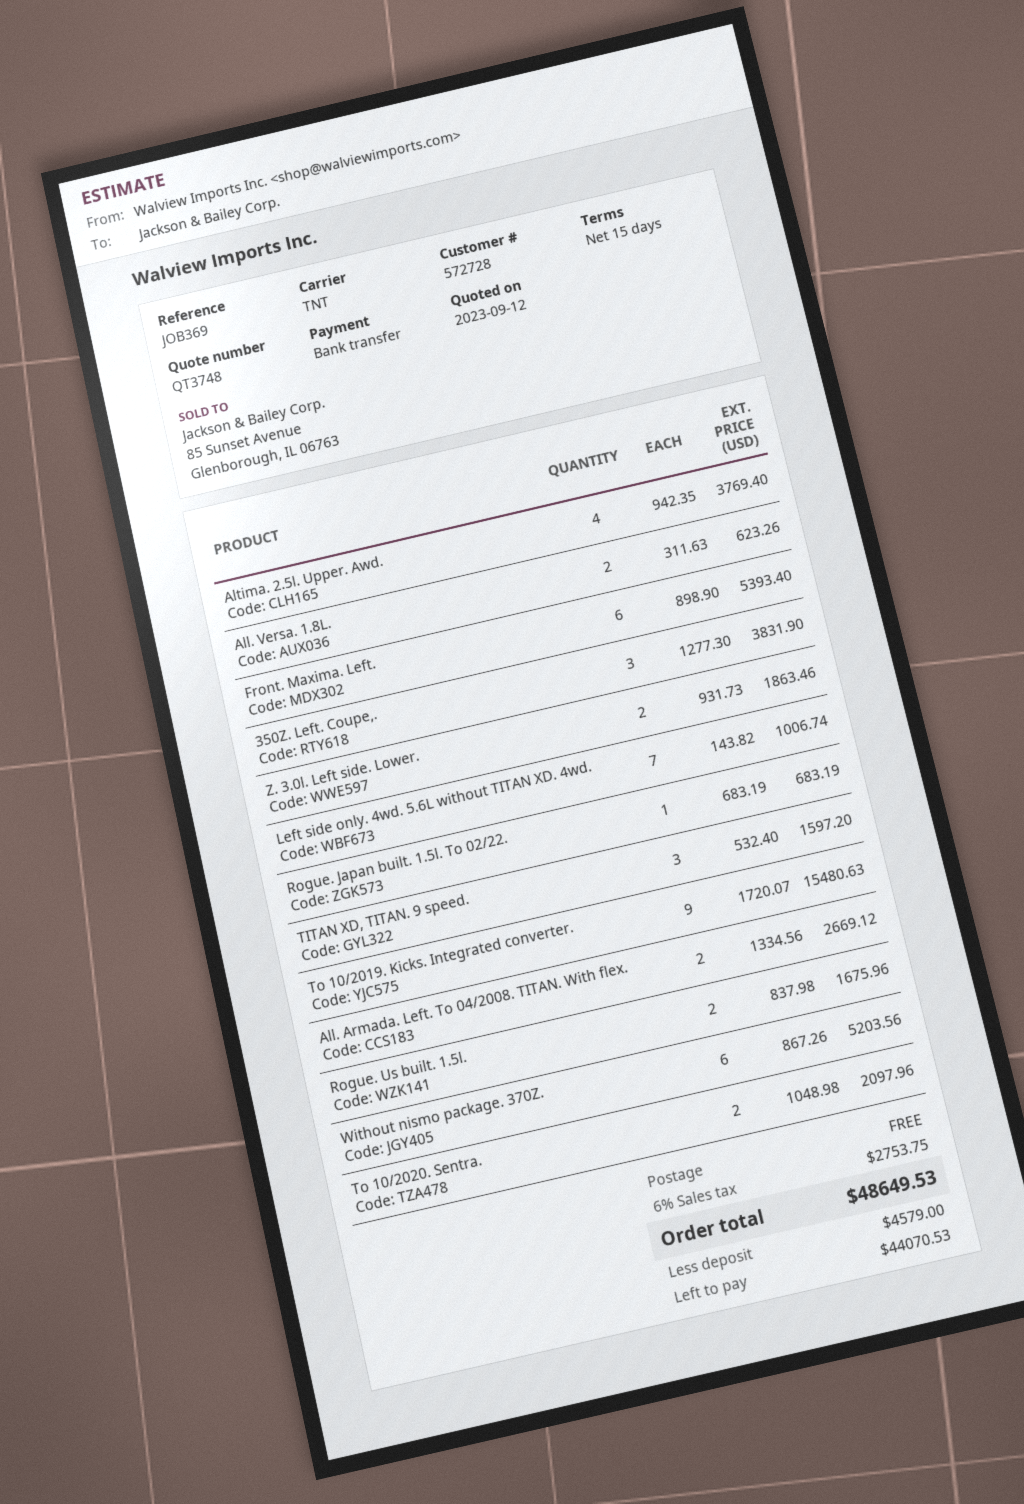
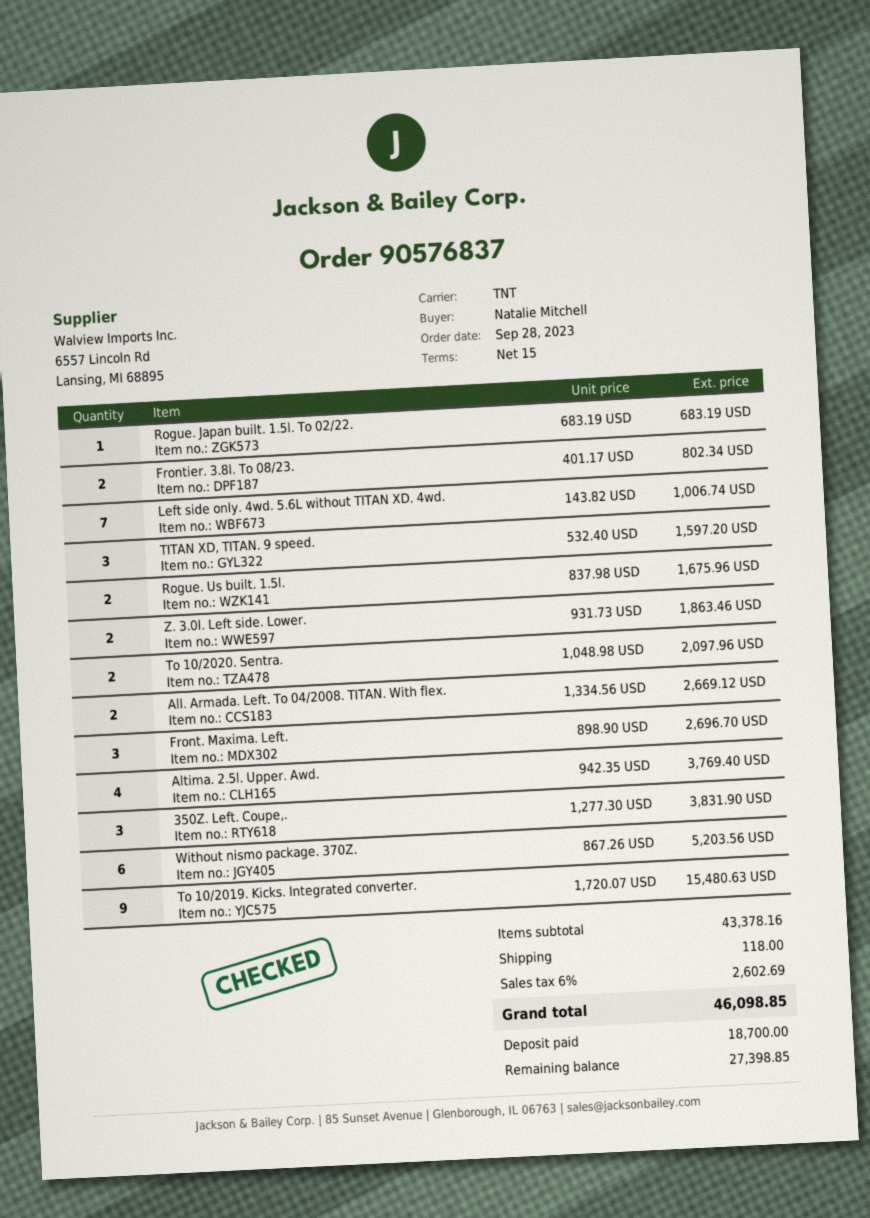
All. Versa. 1.8L.: 2 x 311.63 = 623.26 -> none
Front. Maxima. Left.: 6 x 898.90 = 5393.40 -> 3 x 898.90 = 2696.70
Frontier. 3.8l. To 08/23.: none -> 2 x 401.17 = 802.34
shipping: 0.00 -> 118.00
tax: 6% = 2753.75 -> 6% = 2602.69
total: 48649.53 -> 46098.85
deposit: 4579.00 -> 18700.00
balance: 44070.53 -> 27398.85

